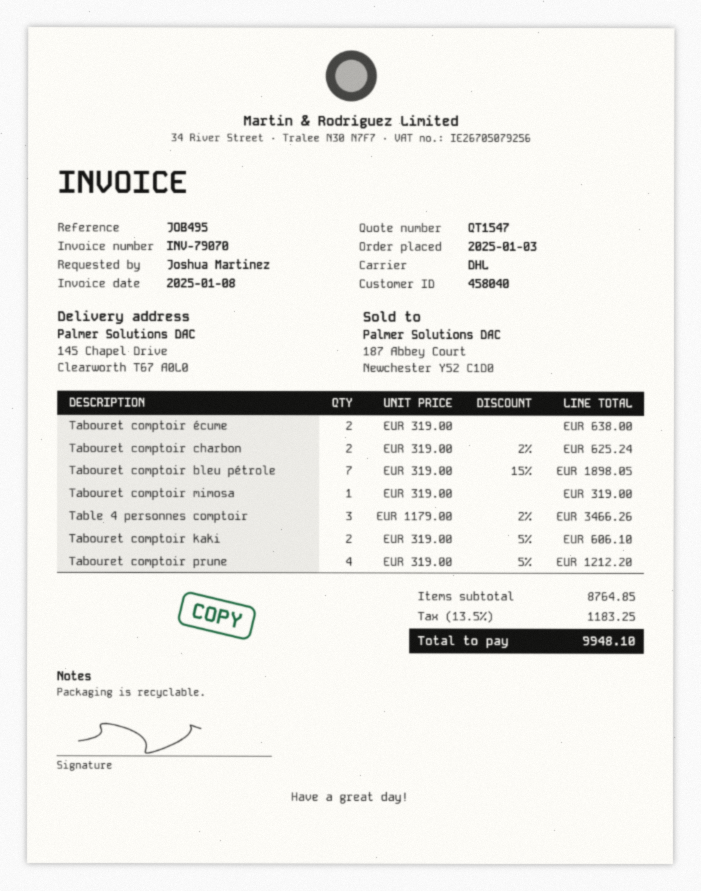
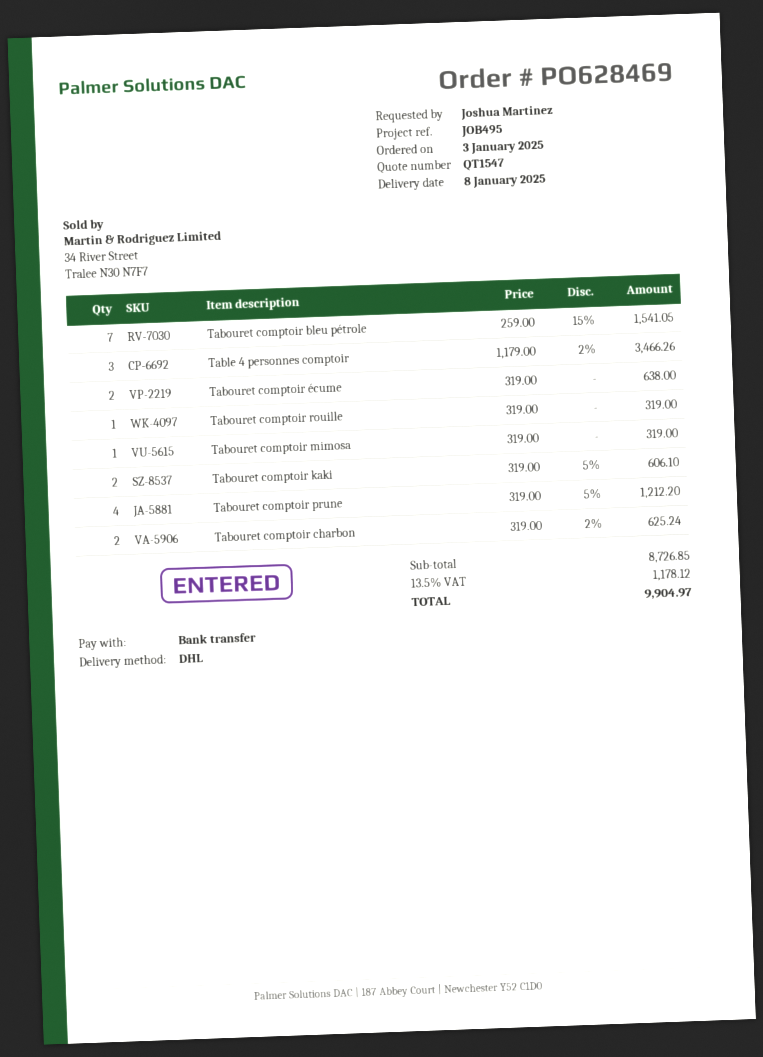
Tabouret comptoir bleu pétrole: 7 x 319.00 - 15% = 1898.05 -> 7 x 259.00 - 15% = 1541.05
Tabouret comptoir rouille: none -> 1 x 319.00 = 319.00
subtotal: 8764.85 -> 8726.85
tax: 13.5% = 1183.25 -> 13.5% = 1178.12
total: 9948.10 -> 9904.97

